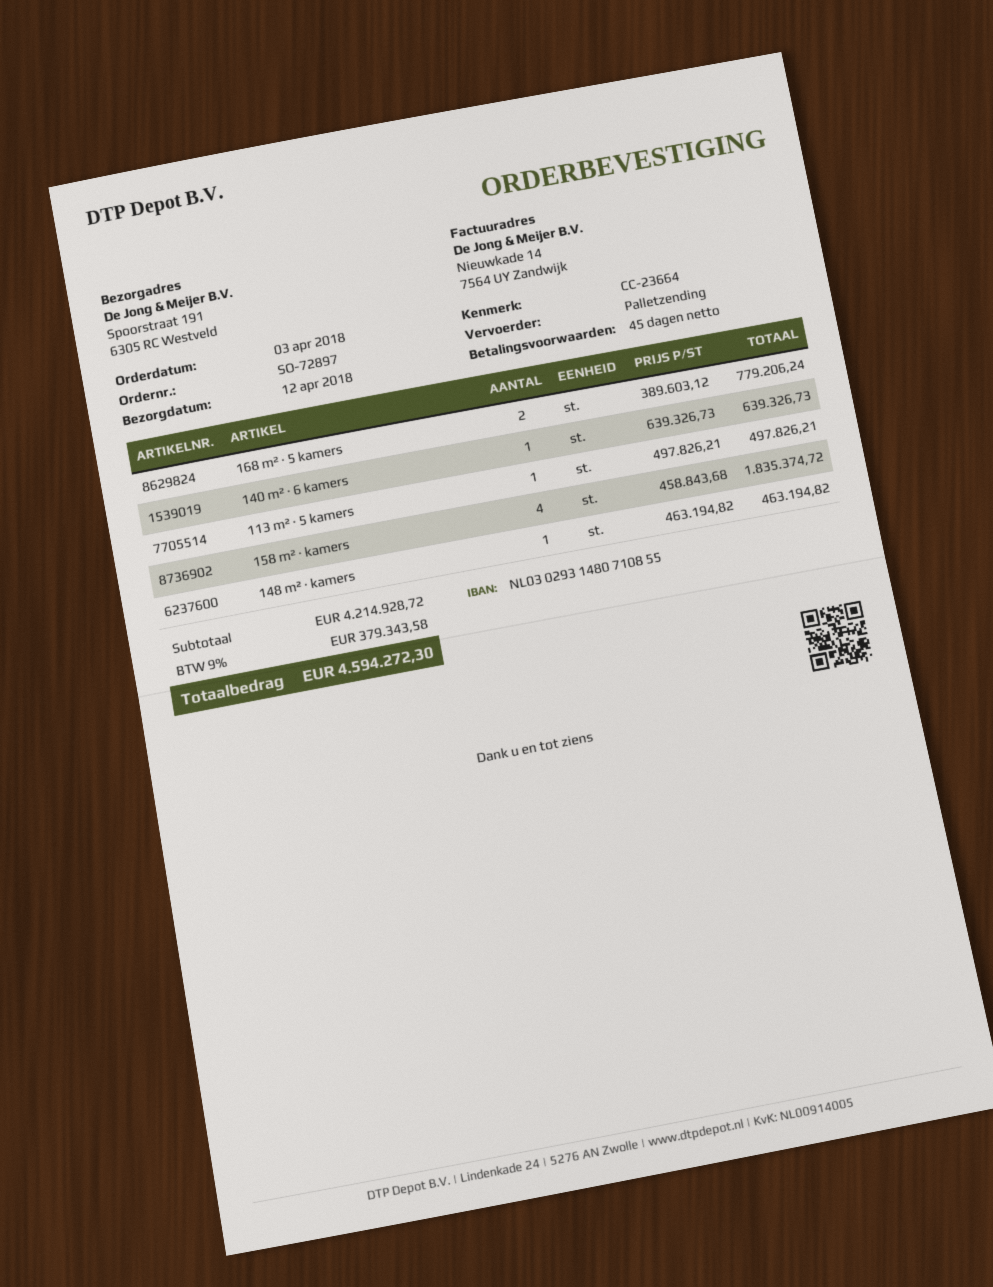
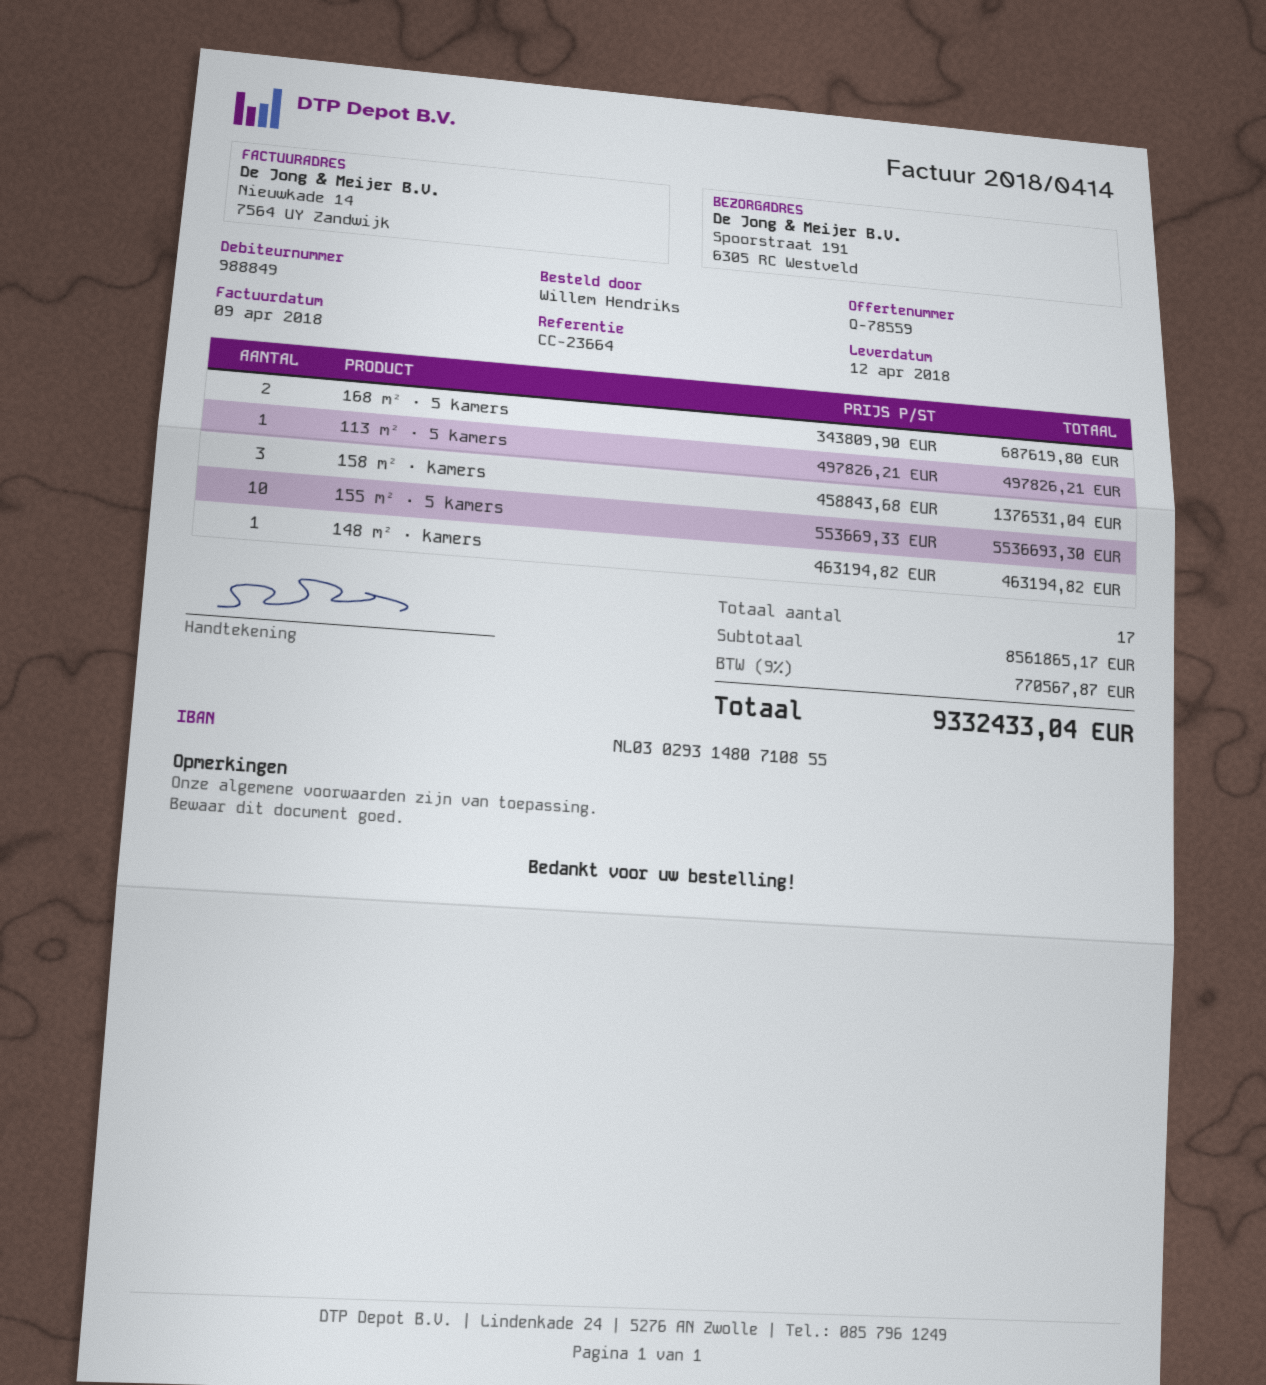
168 m² · 5 kamers: 2 x 389603.12 = 779206.24 -> 2 x 343809.90 = 687619.80
140 m² · 6 kamers: 1 x 639326.73 = 639326.73 -> none
158 m² · kamers: 4 x 458843.68 = 1835374.72 -> 3 x 458843.68 = 1376531.04
155 m² · 5 kamers: none -> 10 x 553669.33 = 5536693.30
subtotal: 4214928.72 -> 8561865.17
tax: 9% = 379343.58 -> 9% = 770567.87
total: 4594272.30 -> 9332433.04

